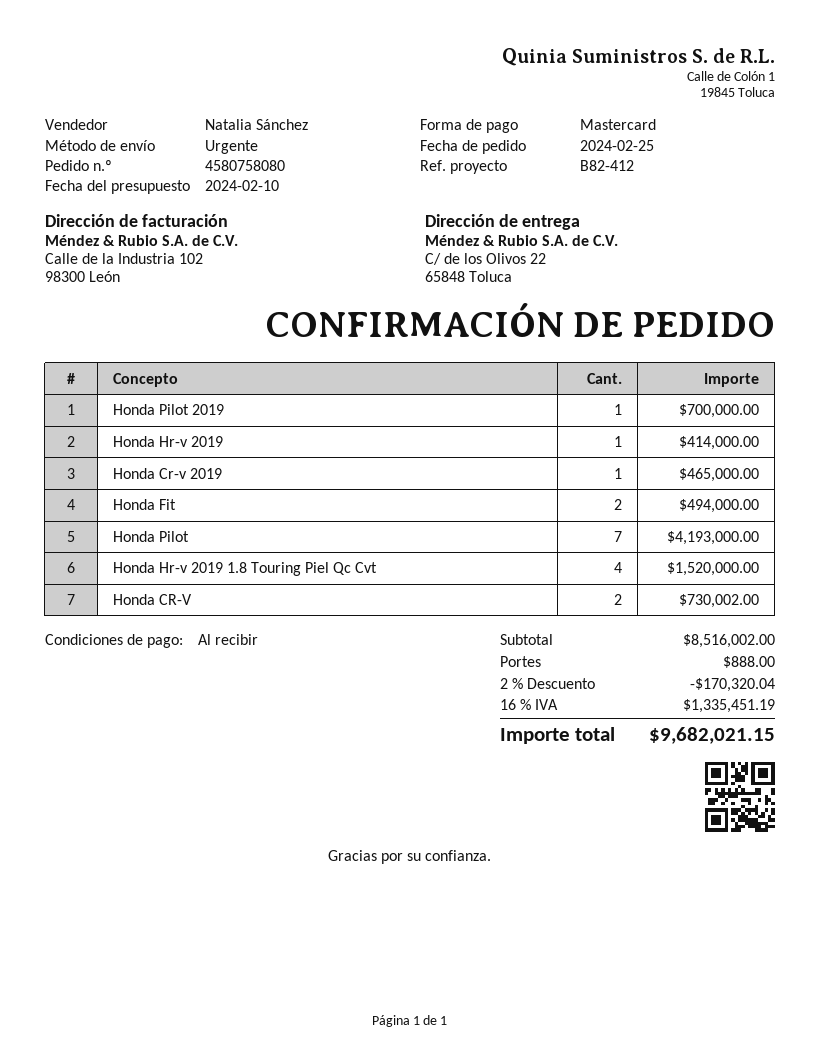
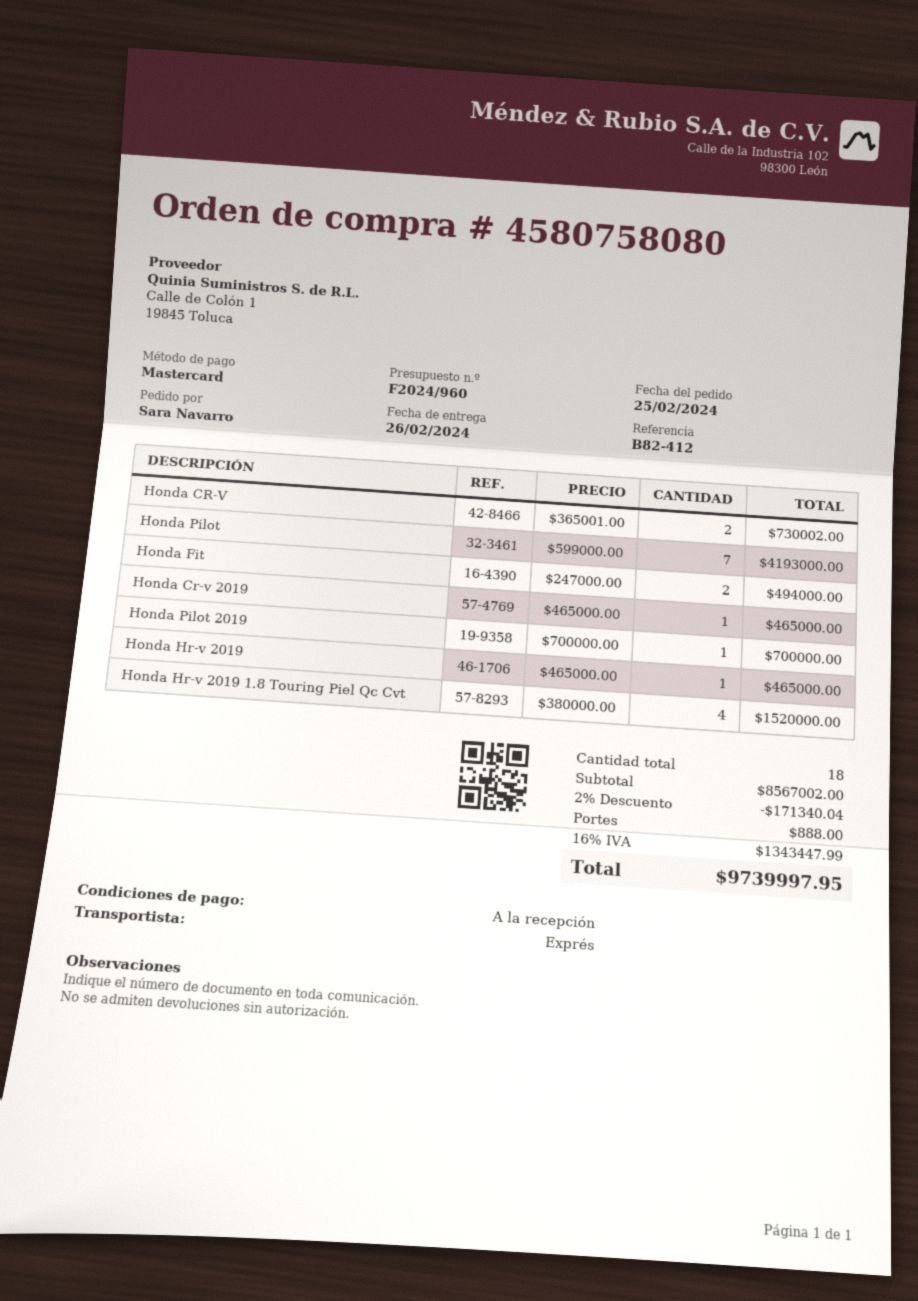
Honda Hr-v 2019: 1 for 414000.00 -> 1 for 465000.00
subtotal: 8516002.00 -> 8567002.00
discount: 2% = 170320.04 -> 2% = 171340.04
tax: 16% = 1335451.19 -> 16% = 1343447.99
total: 9682021.15 -> 9739997.95

